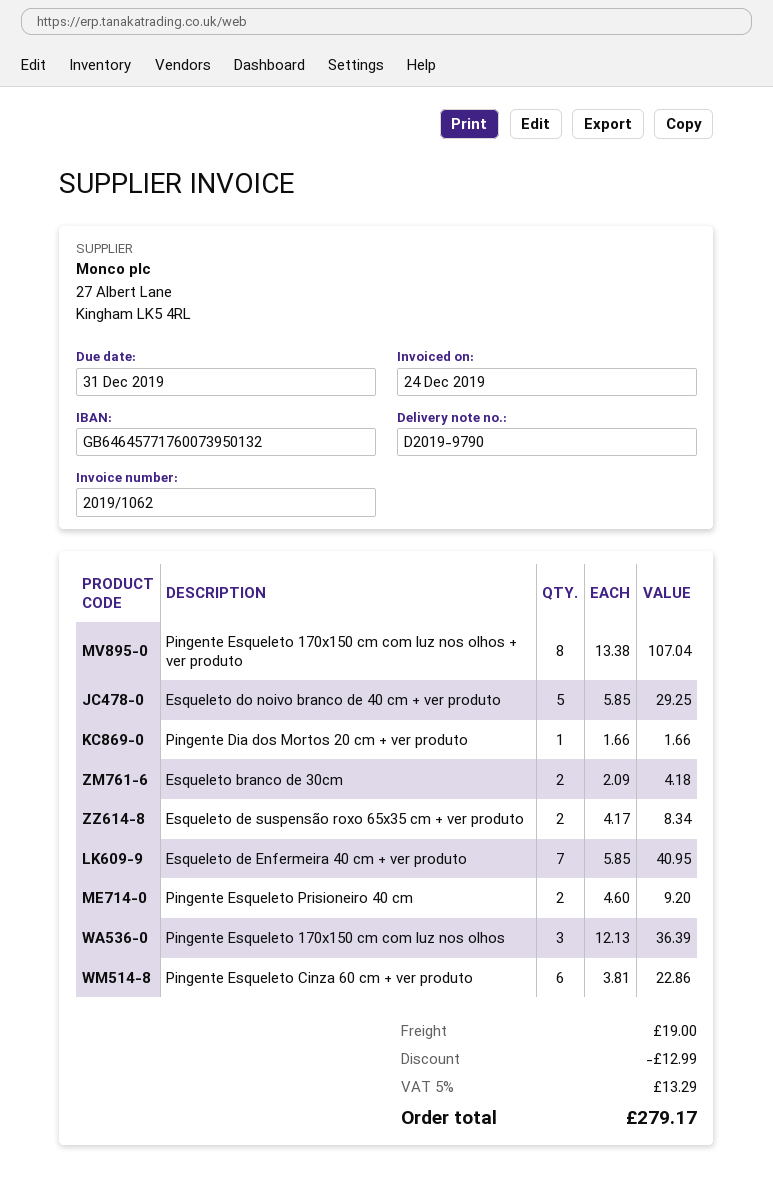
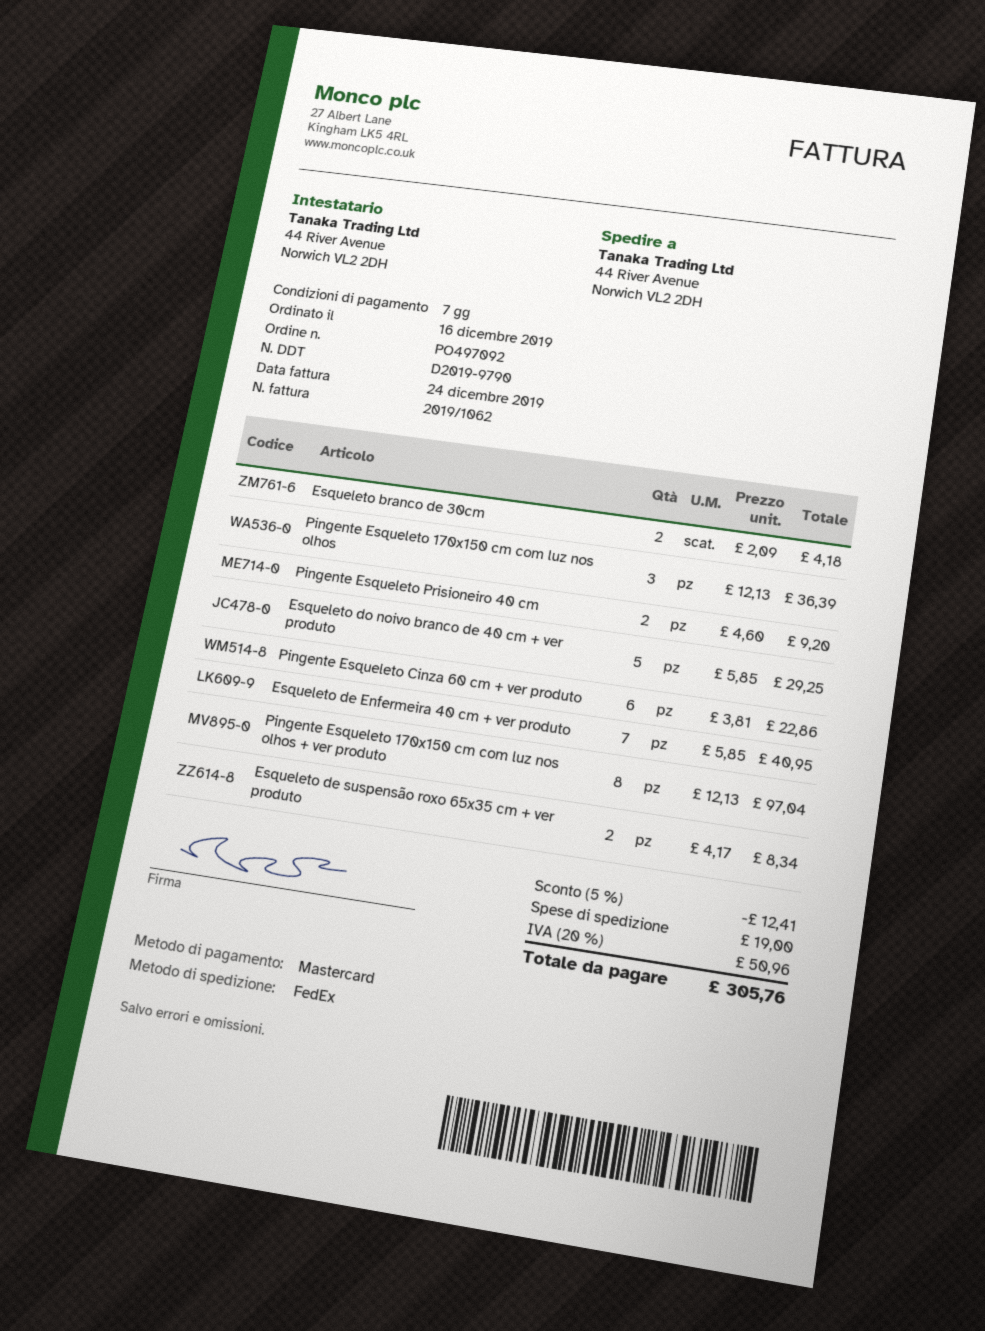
Pingente Esqueleto 170x150 cm com luz nos olhos + ver produto: 8 x 13.38 = 107.04 -> 8 x 12.13 = 97.04
Pingente Dia dos Mortos 20 cm + ver produto: 1 x 1.66 = 1.66 -> none
discount: 12.99 -> 12.41
tax: 5% = 13.29 -> 20% = 50.96
total: 279.17 -> 305.76

